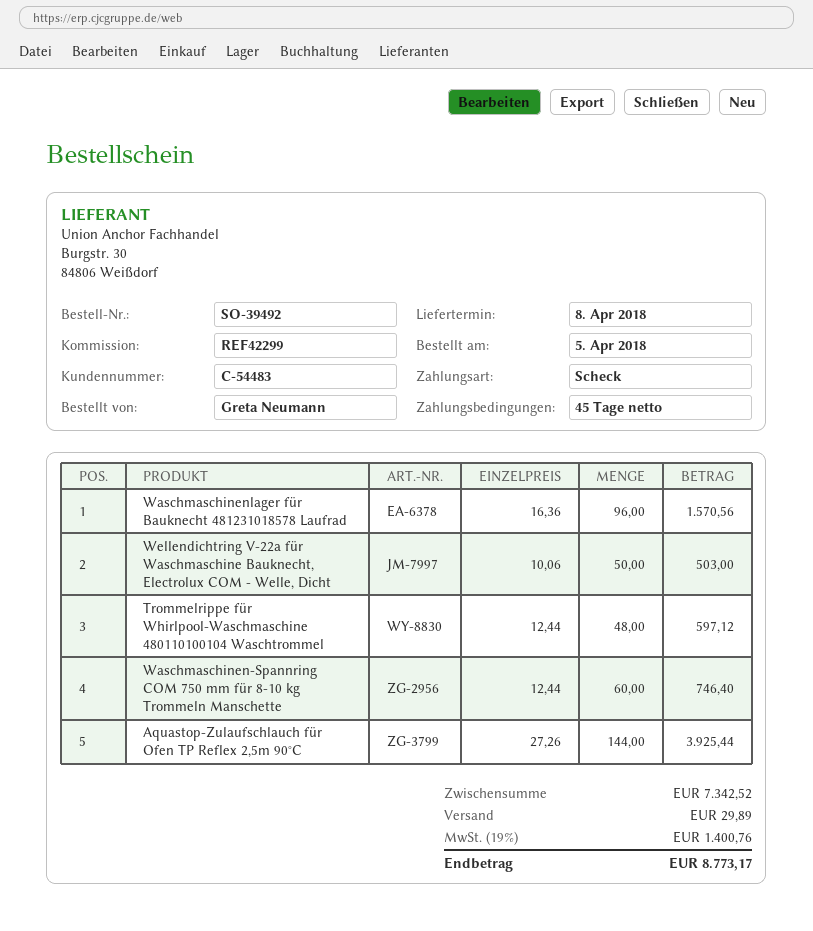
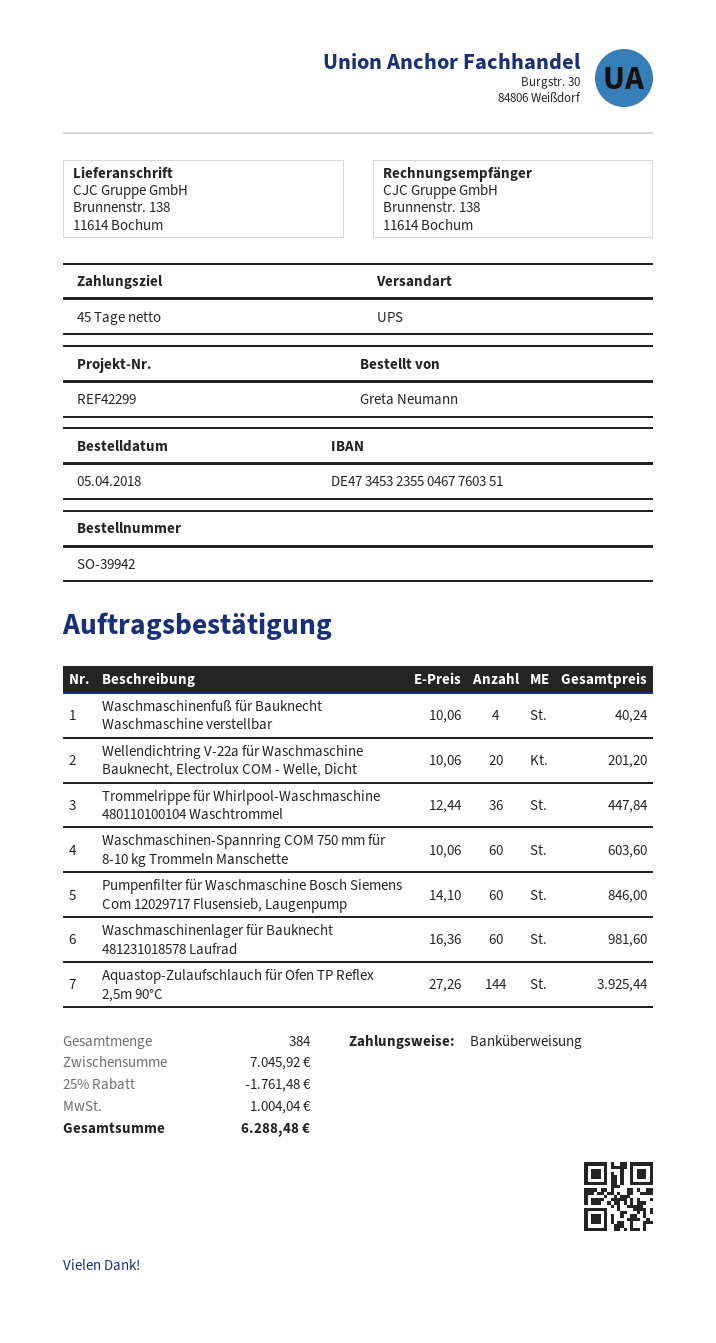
order number: SO-39492 -> SO-39942
payment method: cheque -> bank transfer
Waschmaschinenlager für Bauknecht 481231018578 Laufrad: 96 x 16.36 = 1570.56 -> 60 x 16.36 = 981.60
Wellendichtring V-22a für Waschmaschine Bauknecht, Electrolux COM - Welle, Dicht: 50 x 10.06 = 503.00 -> 20 x 10.06 = 201.20
Trommelrippe für Whirlpool-Waschmaschine 480110100104 Waschtrommel: 48 x 12.44 = 597.12 -> 36 x 12.44 = 447.84
Waschmaschinen-Spannring COM 750 mm für 8-10 kg Trommeln Manschette: 60 x 12.44 = 746.40 -> 60 x 10.06 = 603.60
Waschmaschinenfuß für Bauknecht Waschmaschine verstellbar: none -> 4 x 10.06 = 40.24
Pumpenfilter für Waschmaschine Bosch Siemens Com 12029717 Flusensieb, Laugenpump: none -> 60 x 14.10 = 846.00
subtotal: 7342.52 -> 7045.92
discount: none -> 25% = 1761.48
shipping: 29.89 -> none
tax: 1400.76 -> 1004.04
total: 8773.17 -> 6288.48

